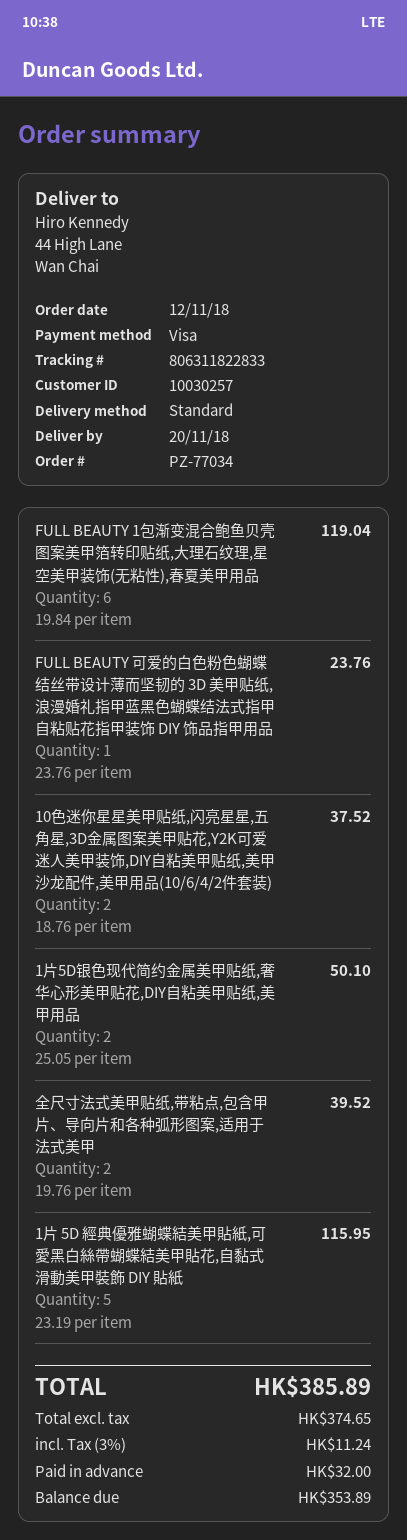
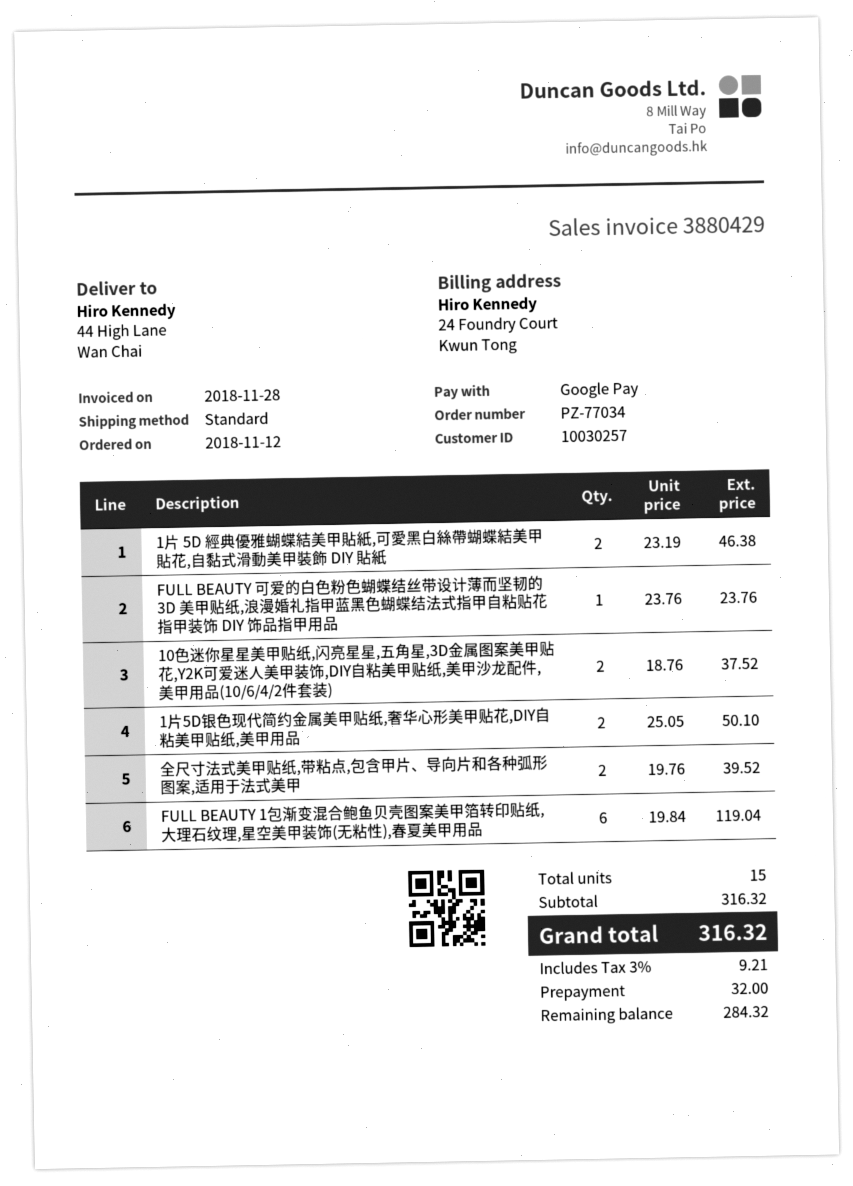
payment method: Visa -> Google Pay
1片 5D 經典優雅蝴蝶結美甲貼紙,可愛黑白絲帶蝴蝶結美甲貼花,自黏式滑動美甲裝飾 DIY 貼紙: 5 x 23.19 = 115.95 -> 2 x 23.19 = 46.38
tax: 3% = 11.24 -> 3% = 9.21
total: 385.89 -> 316.32
balance: 353.89 -> 284.32

